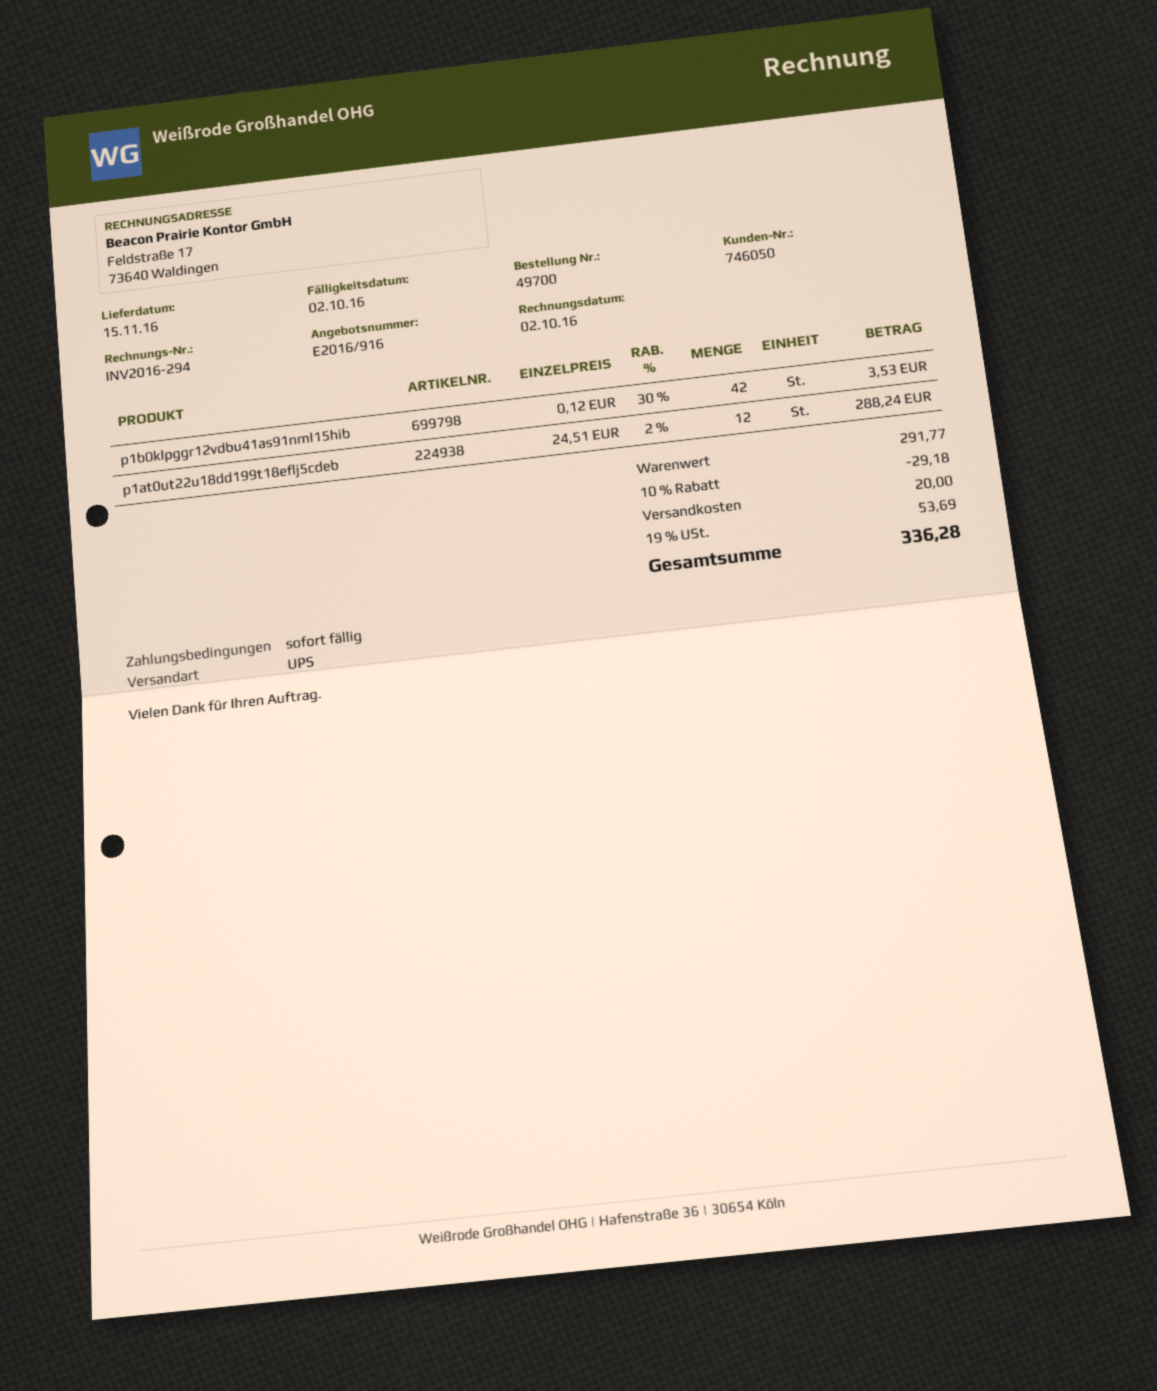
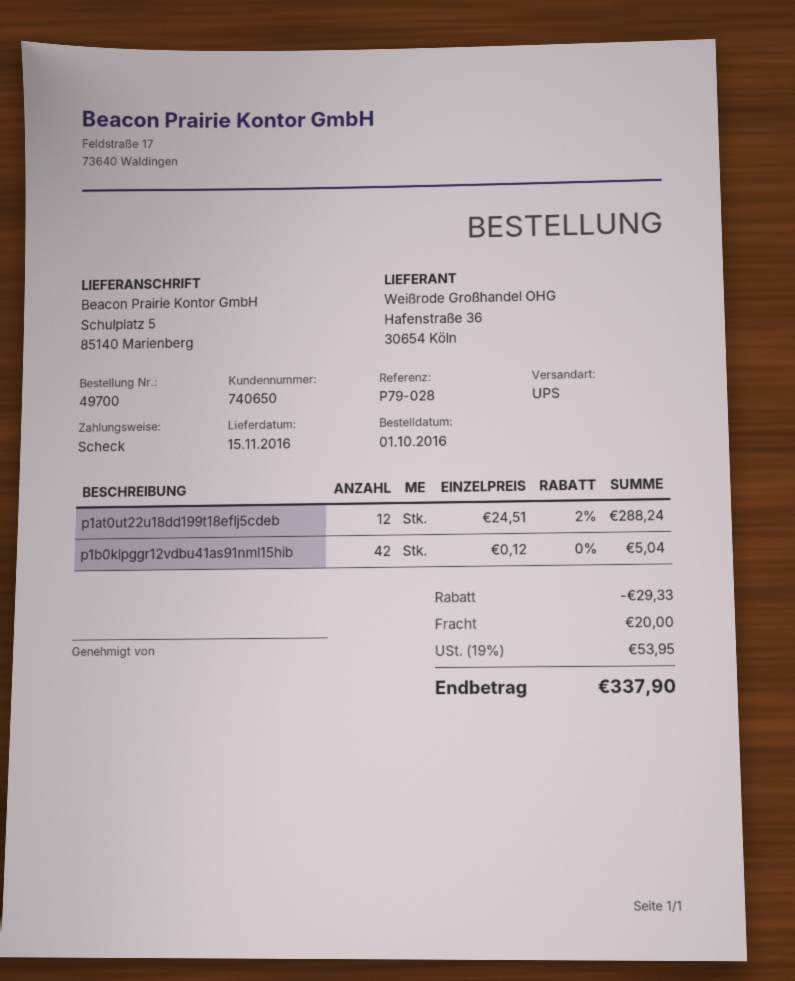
customer number: 746050 -> 740650
p1b0klpggr12vdbu41as91nml15hib: 42 x 0.12 - 30% = 3.53 -> 42 x 0.12 = 5.04
discount: 29.18 -> 29.33
tax: 19% = 53.69 -> 19% = 53.95
total: 336.28 -> 337.90

